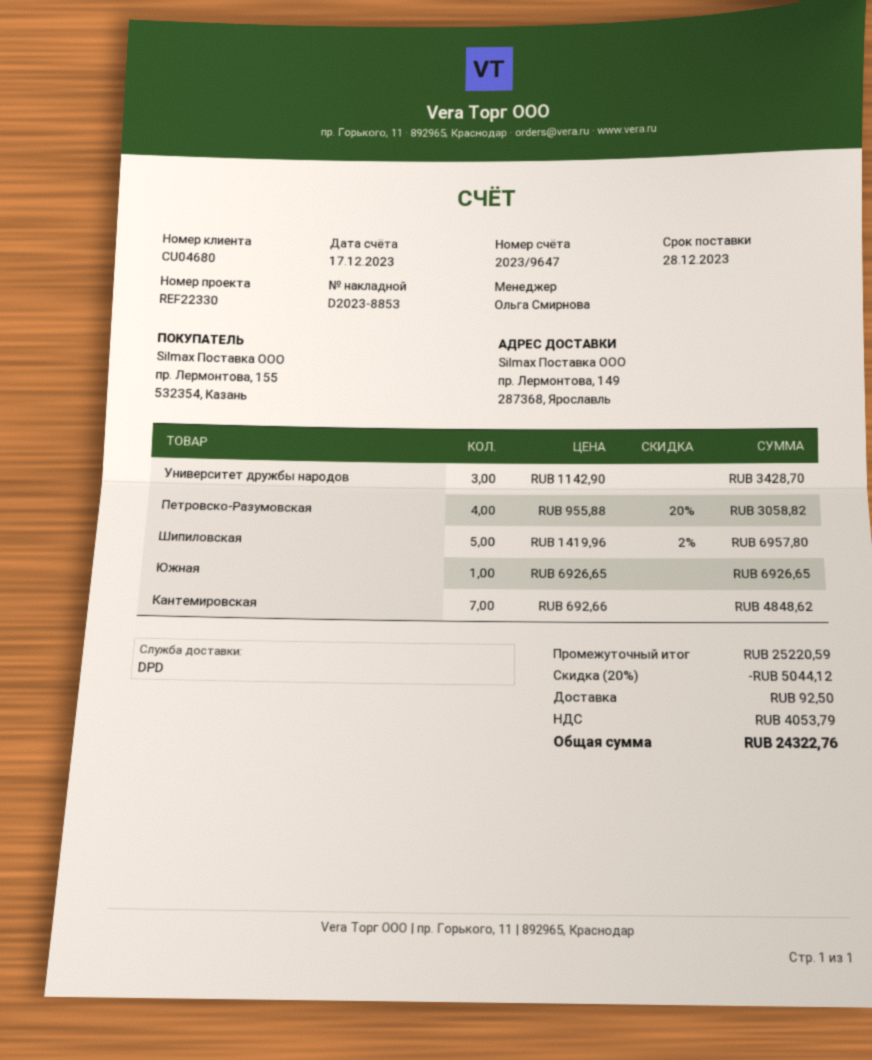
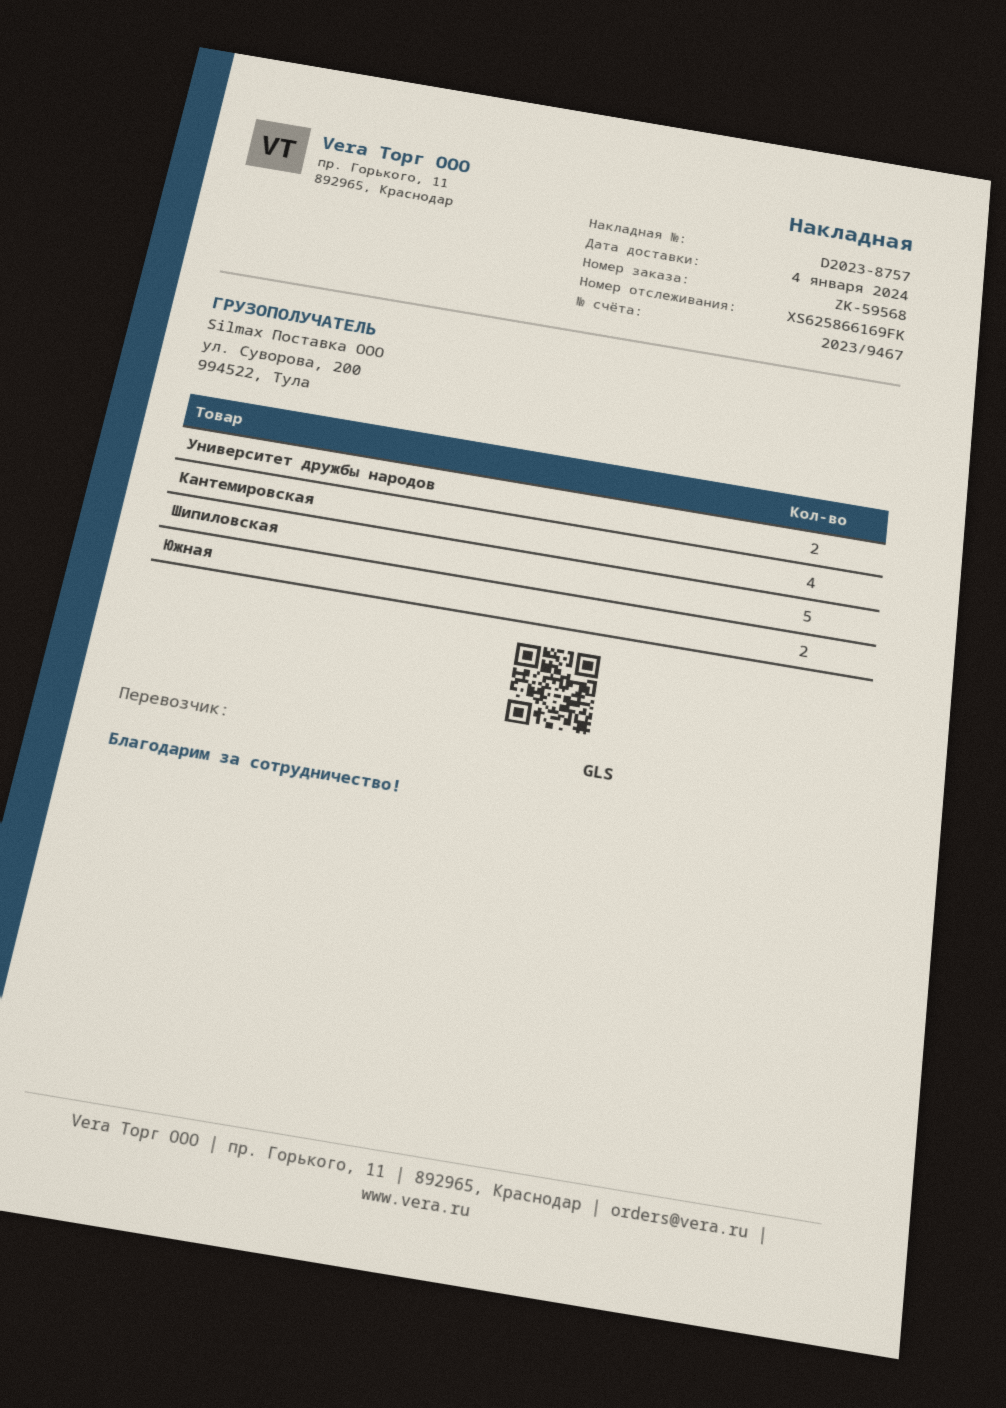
delivery note number: D2023-8853 -> D2023-8757
delivery date: 2023-12-28 -> 2024-01-04
invoice number: 2023/9647 -> 2023/9467
shipping method: DPD -> GLS
ship to: пр. Лермонтова, 149, 287368, Ярославль -> ул. Суворова, 200, 994522, Тула
Университет дружбы народов: 3 -> 2
Петровско-Разумовская: 4 -> none
Южная: 1 -> 2
Кантемировская: 7 -> 4

